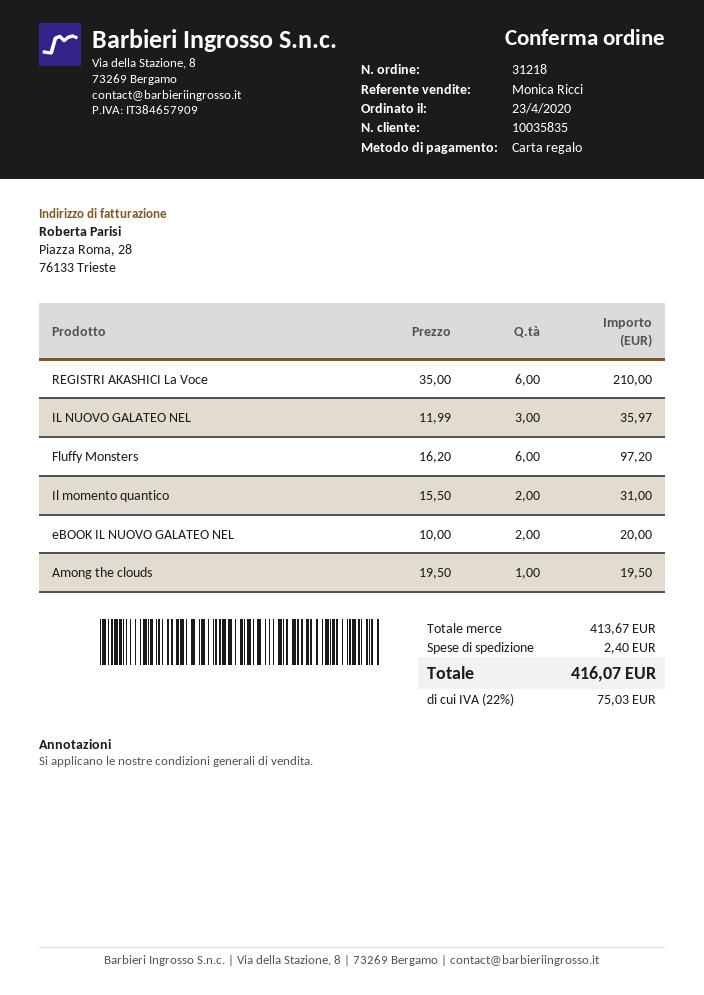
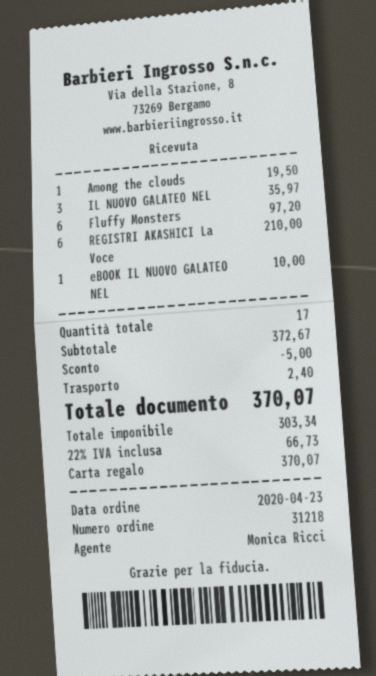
Il momento quantico: 2 for 31.00 -> none
eBOOK IL NUOVO GALATEO NEL: 2 for 20.00 -> 1 for 10.00
subtotal: 413.67 -> 372.67
discount: none -> 5.00
tax: 22% = 75.03 -> 22% = 66.73
total: 416.07 -> 370.07

